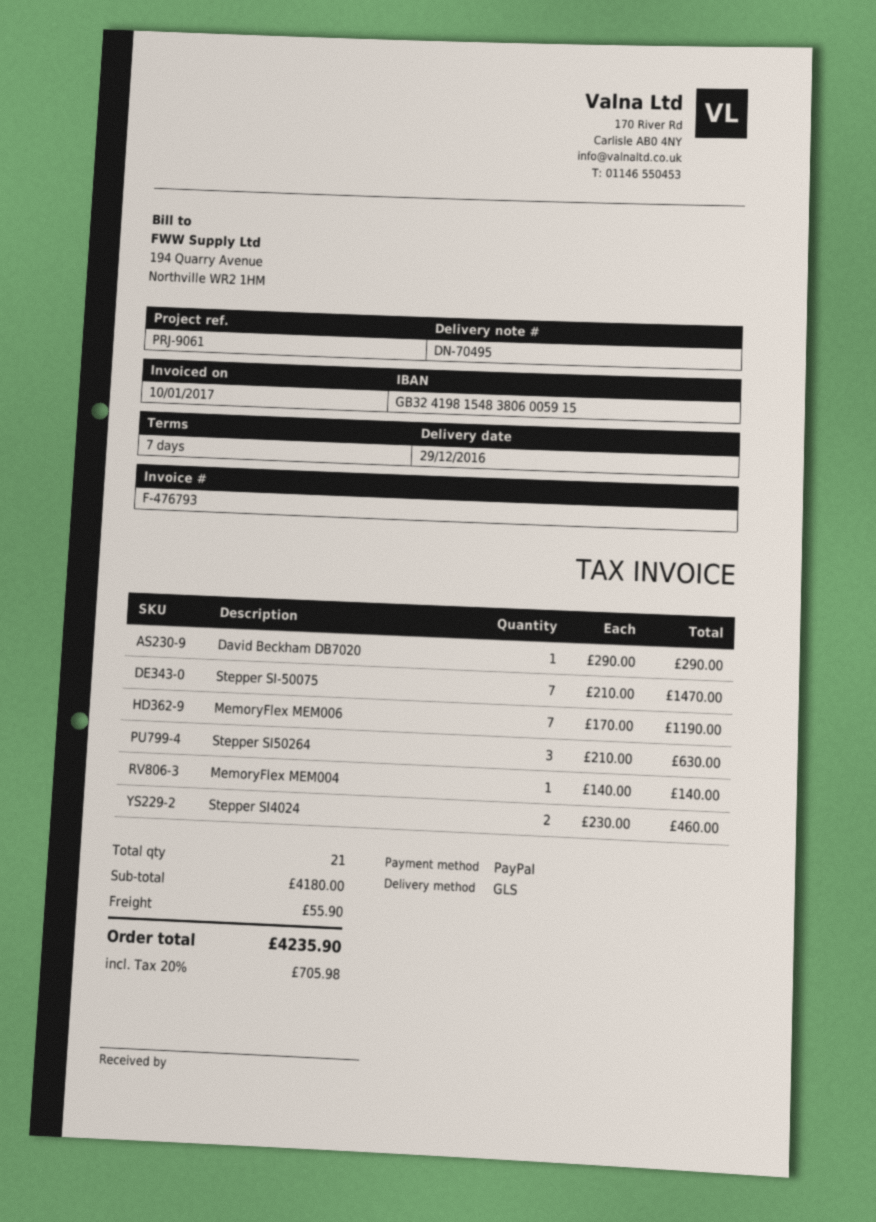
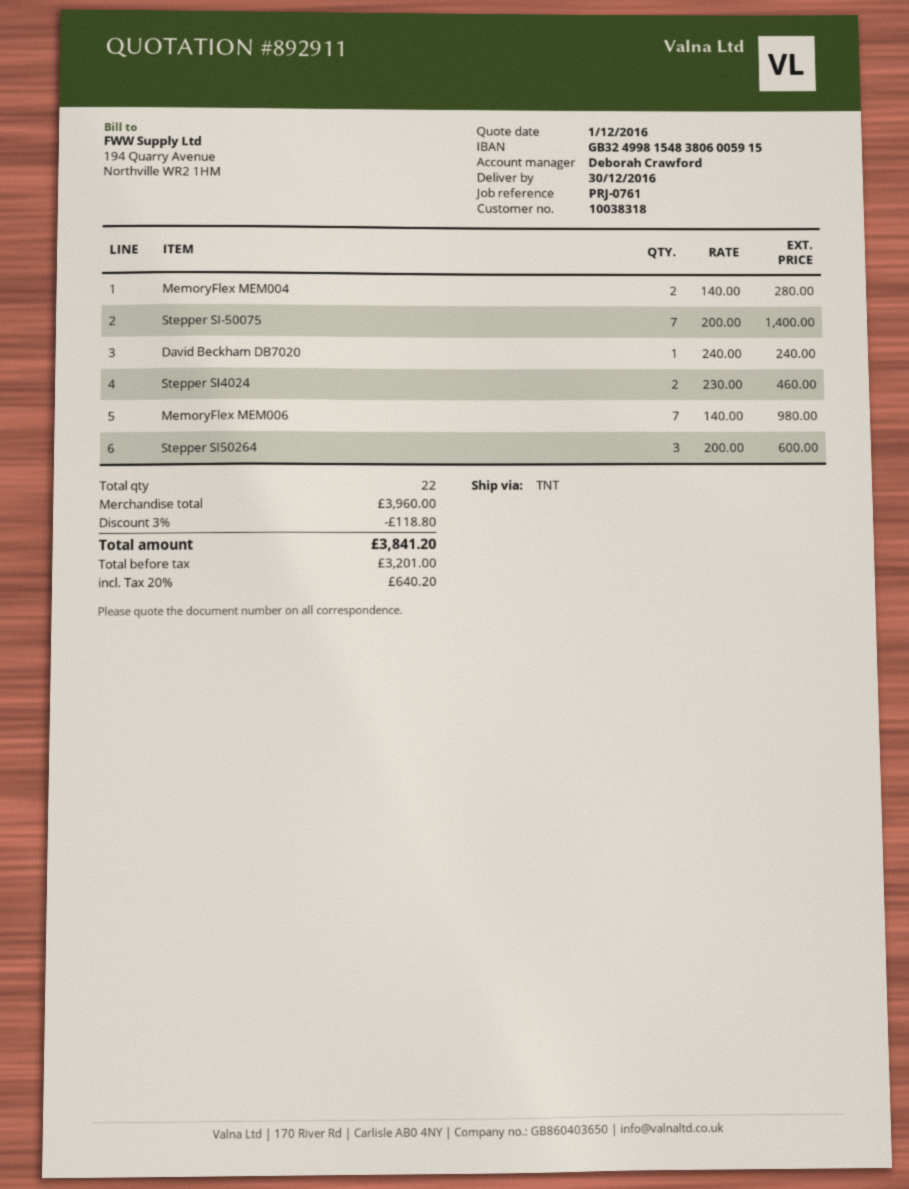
delivery date: 2016-12-29 -> 2016-12-30
reference: PRJ-9061 -> PRJ-0761
bank account: GB32419815483806005915 -> GB32499815483806005915
shipping method: GLS -> TNT
David Beckham DB7020: 1 x 290.00 = 290.00 -> 1 x 240.00 = 240.00
Stepper SI-50075: 7 x 210.00 = 1470.00 -> 7 x 200.00 = 1400.00
MemoryFlex MEM006: 7 x 170.00 = 1190.00 -> 7 x 140.00 = 980.00
Stepper SI50264: 3 x 210.00 = 630.00 -> 3 x 200.00 = 600.00
MemoryFlex MEM004: 1 x 140.00 = 140.00 -> 2 x 140.00 = 280.00
total quantity: 21 -> 22
subtotal: 4180.00 -> 3960.00
discount: none -> 3% = 118.80
shipping: 55.90 -> none
tax: 20% = 705.98 -> 20% = 640.20
total: 4235.90 -> 3841.20

